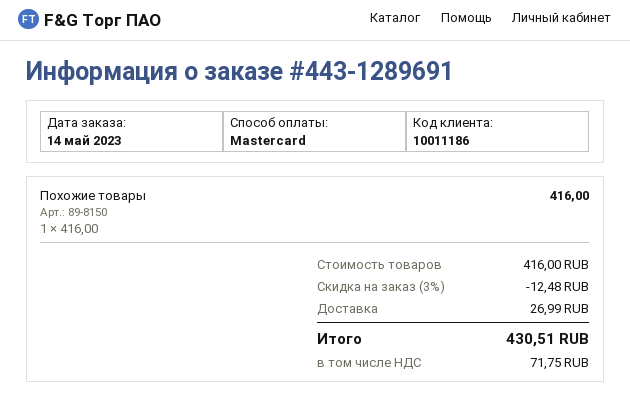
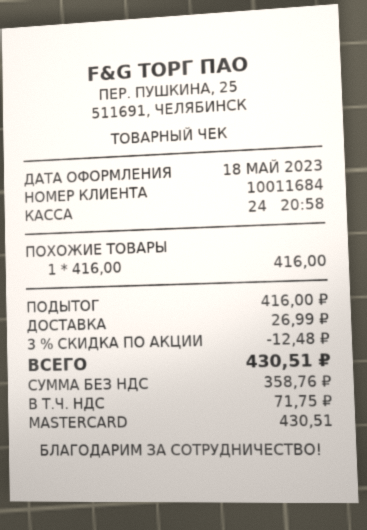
order date: 2023-05-14 -> 2023-05-18
customer number: 10011186 -> 10011684

